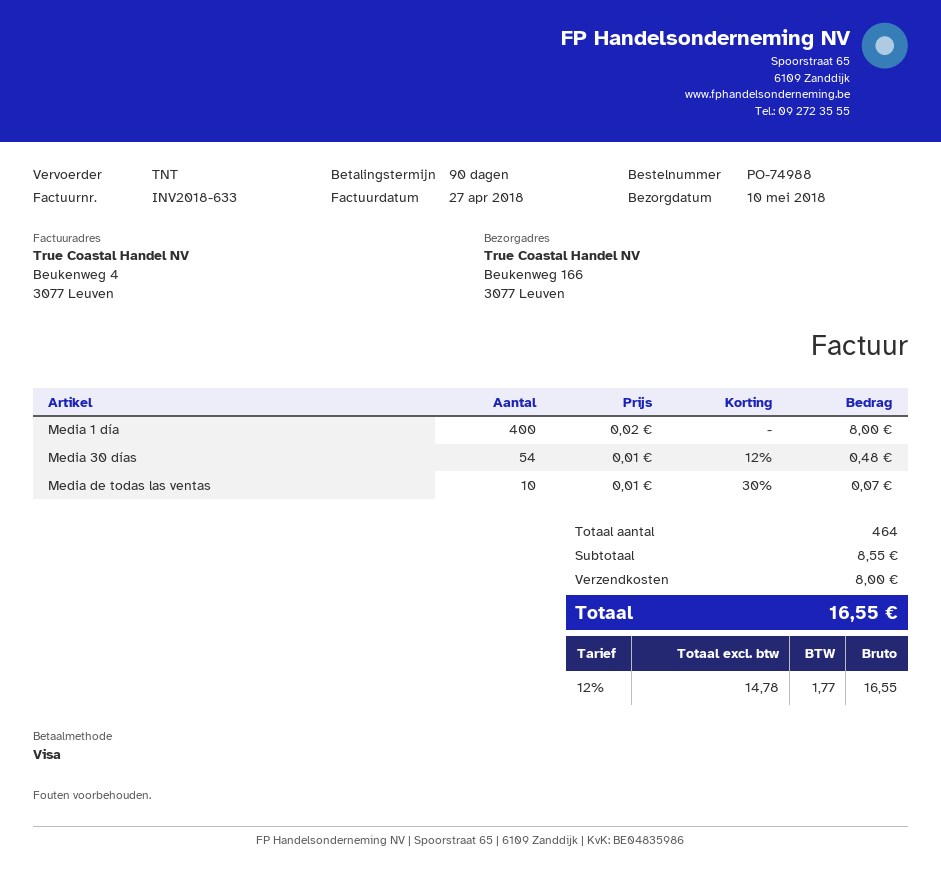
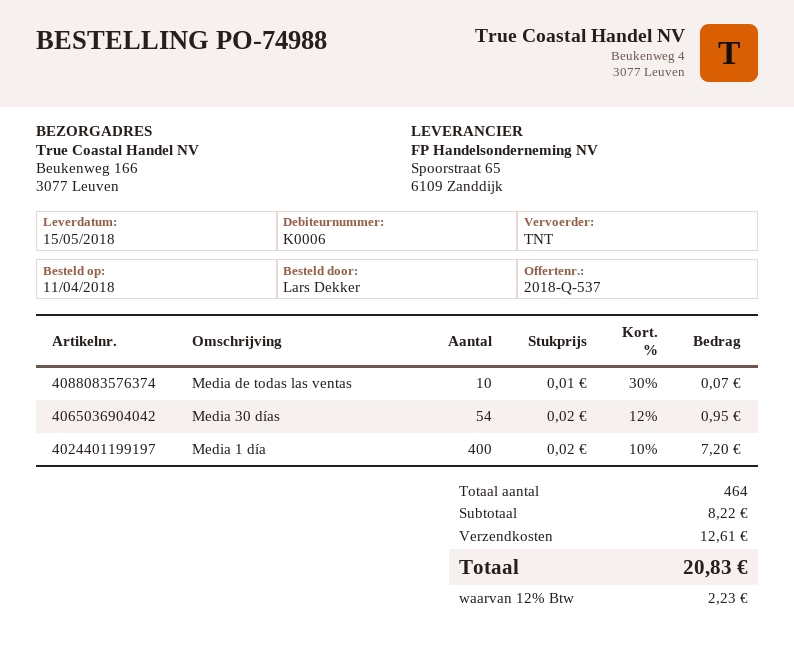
delivery date: 2018-05-10 -> 2018-05-15
Media 1 día: 400 x 0.02 = 8.00 -> 400 x 0.02 - 10% = 7.20
Media 30 días: 54 x 0.01 - 12% = 0.48 -> 54 x 0.02 - 12% = 0.95
subtotal: 8.55 -> 8.22
shipping: 8.00 -> 12.61
tax: 12% = 1.77 -> 12% = 2.23
total: 16.55 -> 20.83

